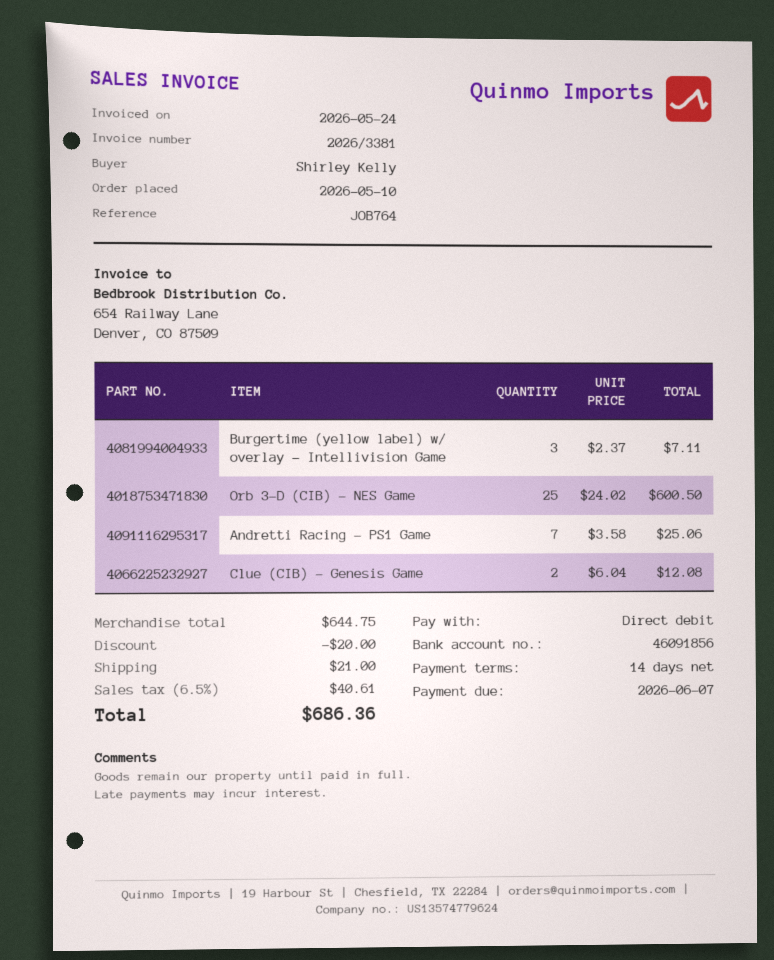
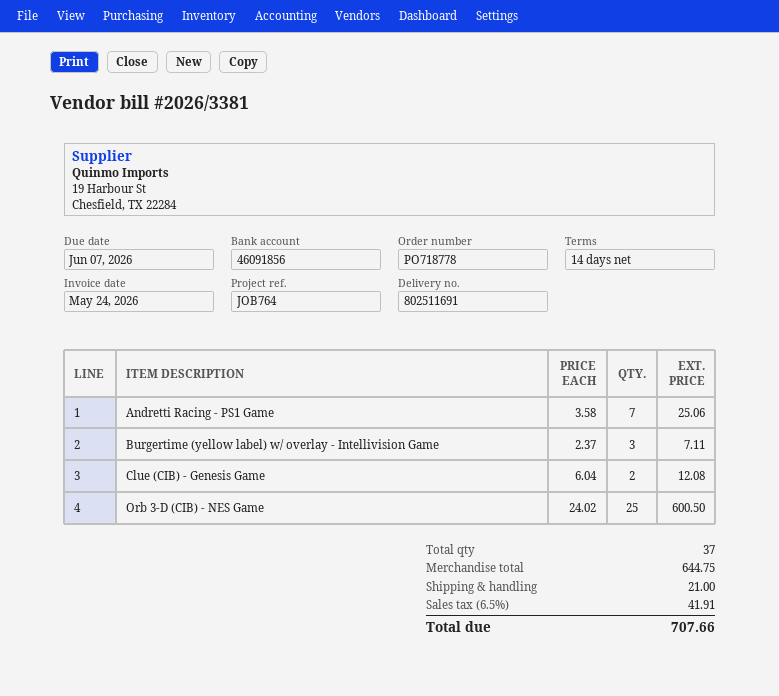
discount: 20.00 -> none
tax: 6.5% = 40.61 -> 6.5% = 41.91
total: 686.36 -> 707.66

